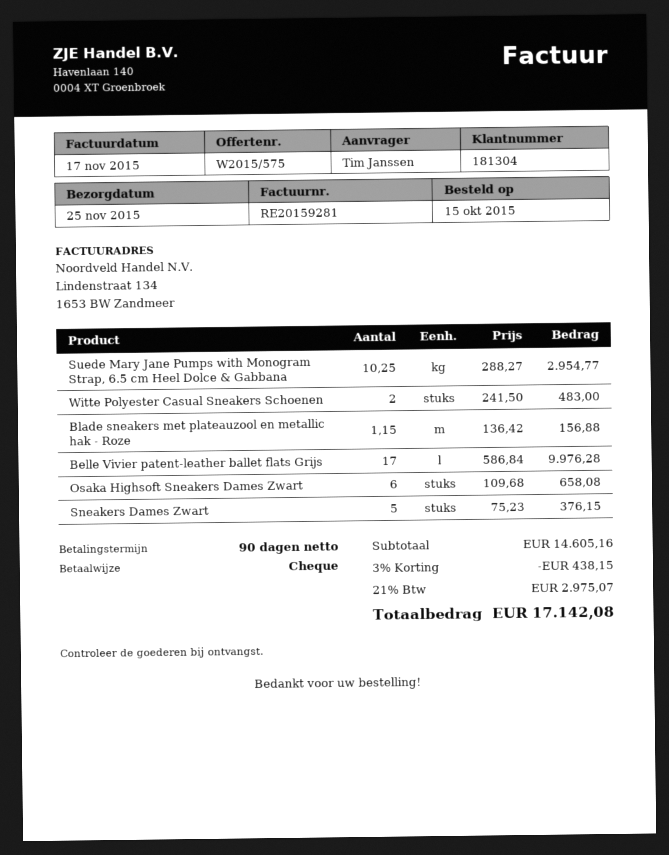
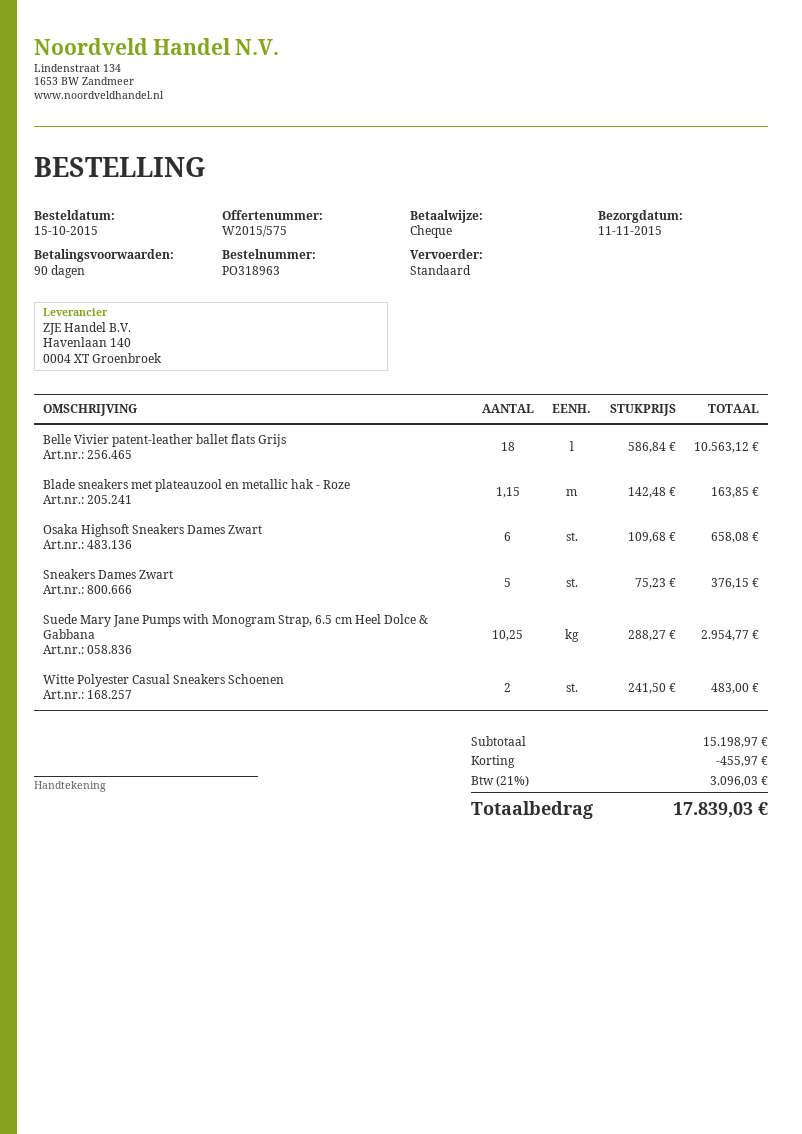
delivery date: 2015-11-25 -> 2015-11-11
Blade sneakers met plateauzool en metallic hak - Roze: 1.15 x 136.42 = 156.88 -> 1.15 x 142.48 = 163.85
Belle Vivier patent-leather ballet flats Grijs: 17 x 586.84 = 9976.28 -> 18 x 586.84 = 10563.12
subtotal: 14605.16 -> 15198.97
discount: 438.15 -> 455.97
tax: 21% = 2975.07 -> 21% = 3096.03
total: 17142.08 -> 17839.03

